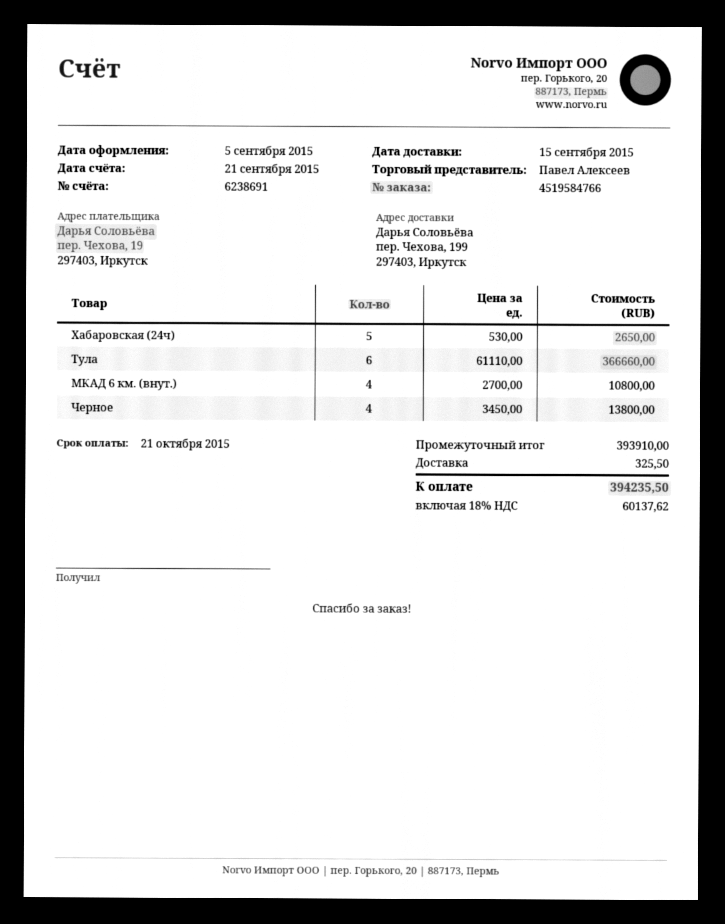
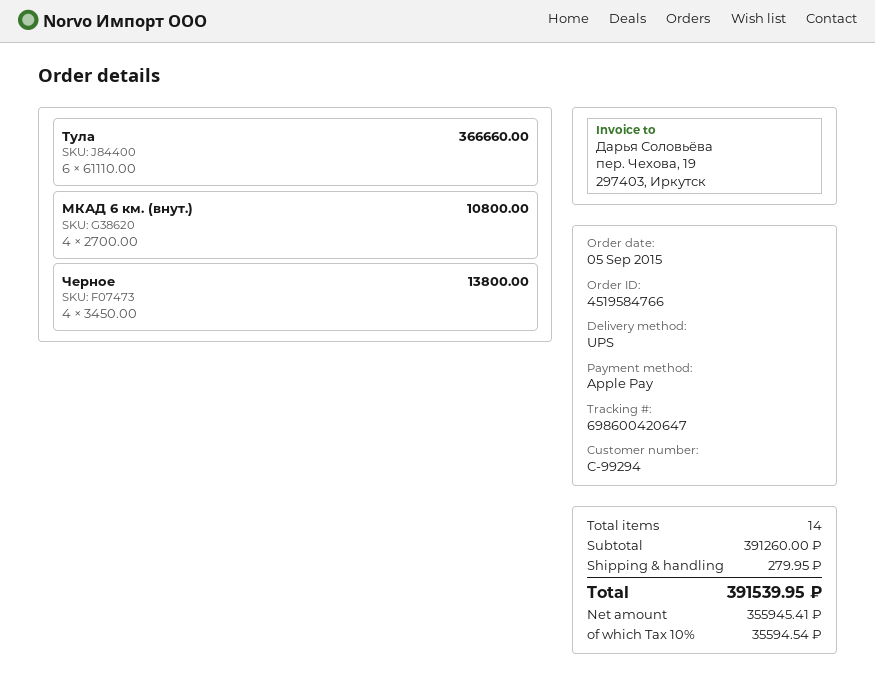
Хабаровская (24ч): 5 x 530.00 = 2650.00 -> none
subtotal: 393910.00 -> 391260.00
shipping: 325.50 -> 279.95
tax: 18% = 60137.62 -> 10% = 35594.54
total: 394235.50 -> 391539.95

